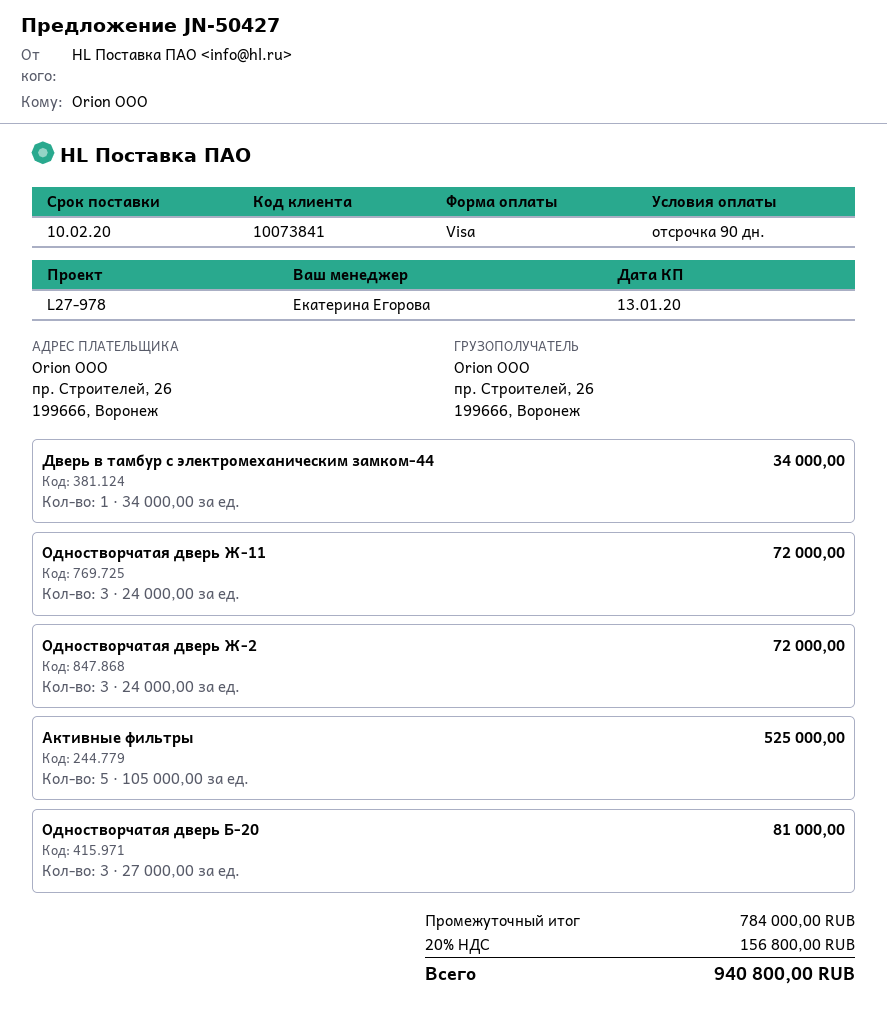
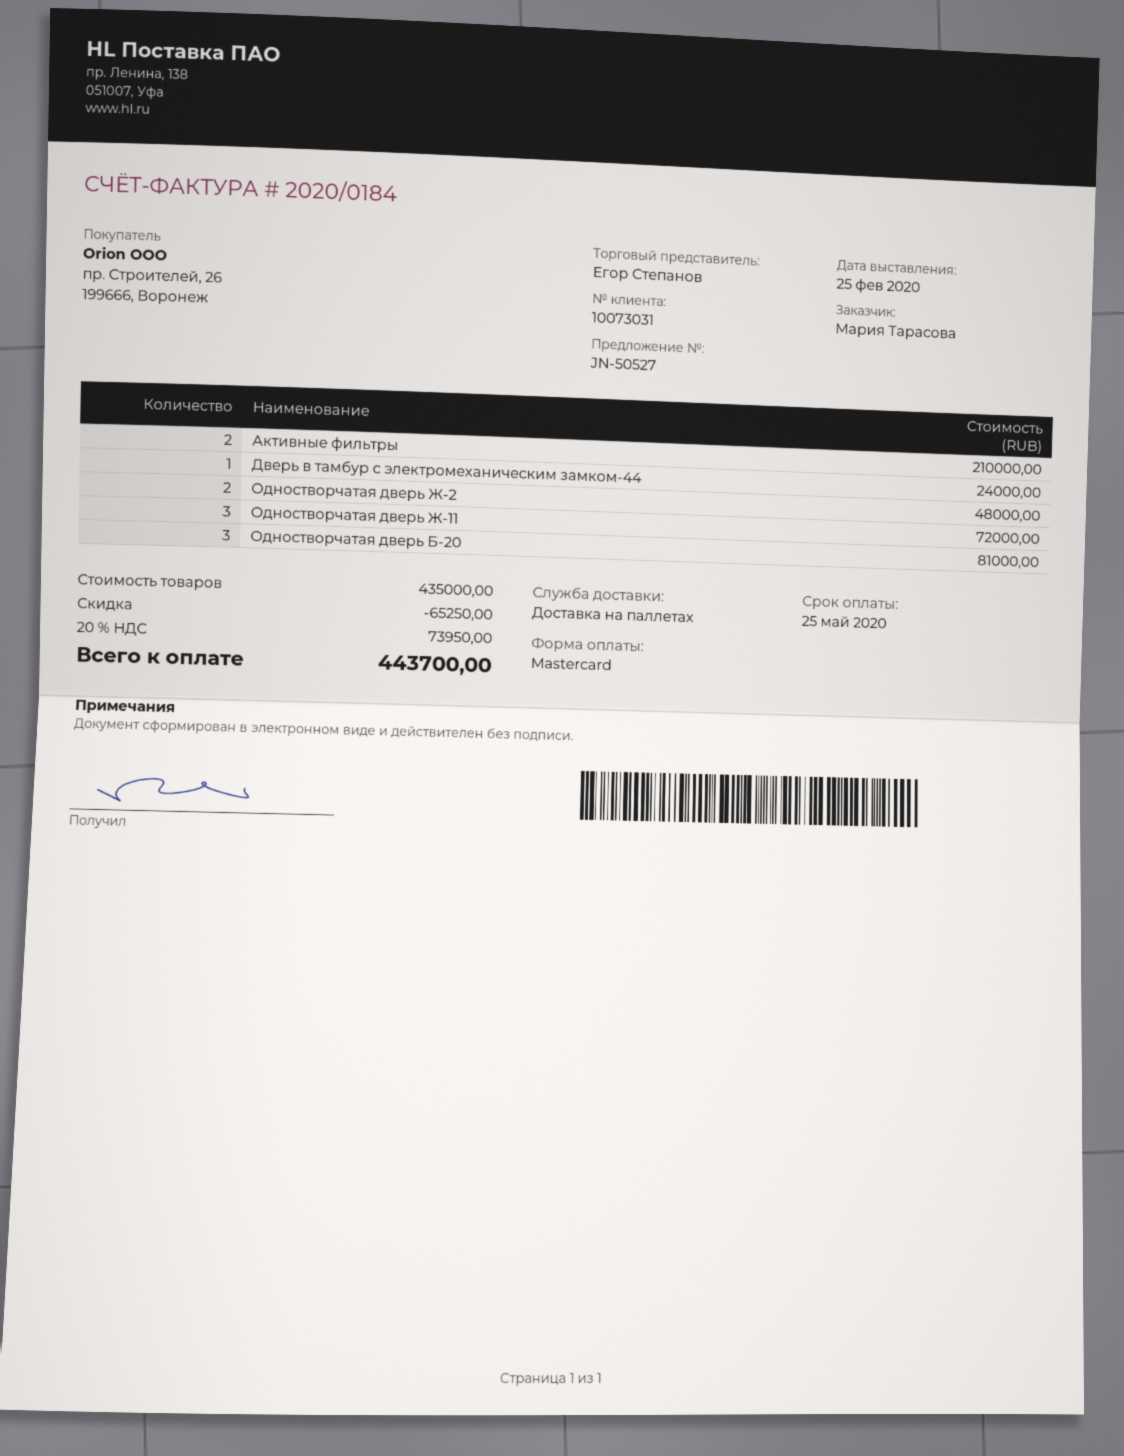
quote number: JN-50427 -> JN-50527
customer number: 10073841 -> 10073031
sales rep: Екатерина Егорова -> Егор Степанов
payment method: Visa -> Mastercard
Дверь в тамбур с электромеханическим замком-44: 1 for 34000.00 -> 1 for 24000.00
Одностворчатая дверь Ж-2: 3 for 72000.00 -> 2 for 48000.00
Активные фильтры: 5 for 525000.00 -> 2 for 210000.00
subtotal: 784000.00 -> 435000.00
discount: none -> 65250.00
tax: 20% = 156800.00 -> 20% = 73950.00
total: 940800.00 -> 443700.00

